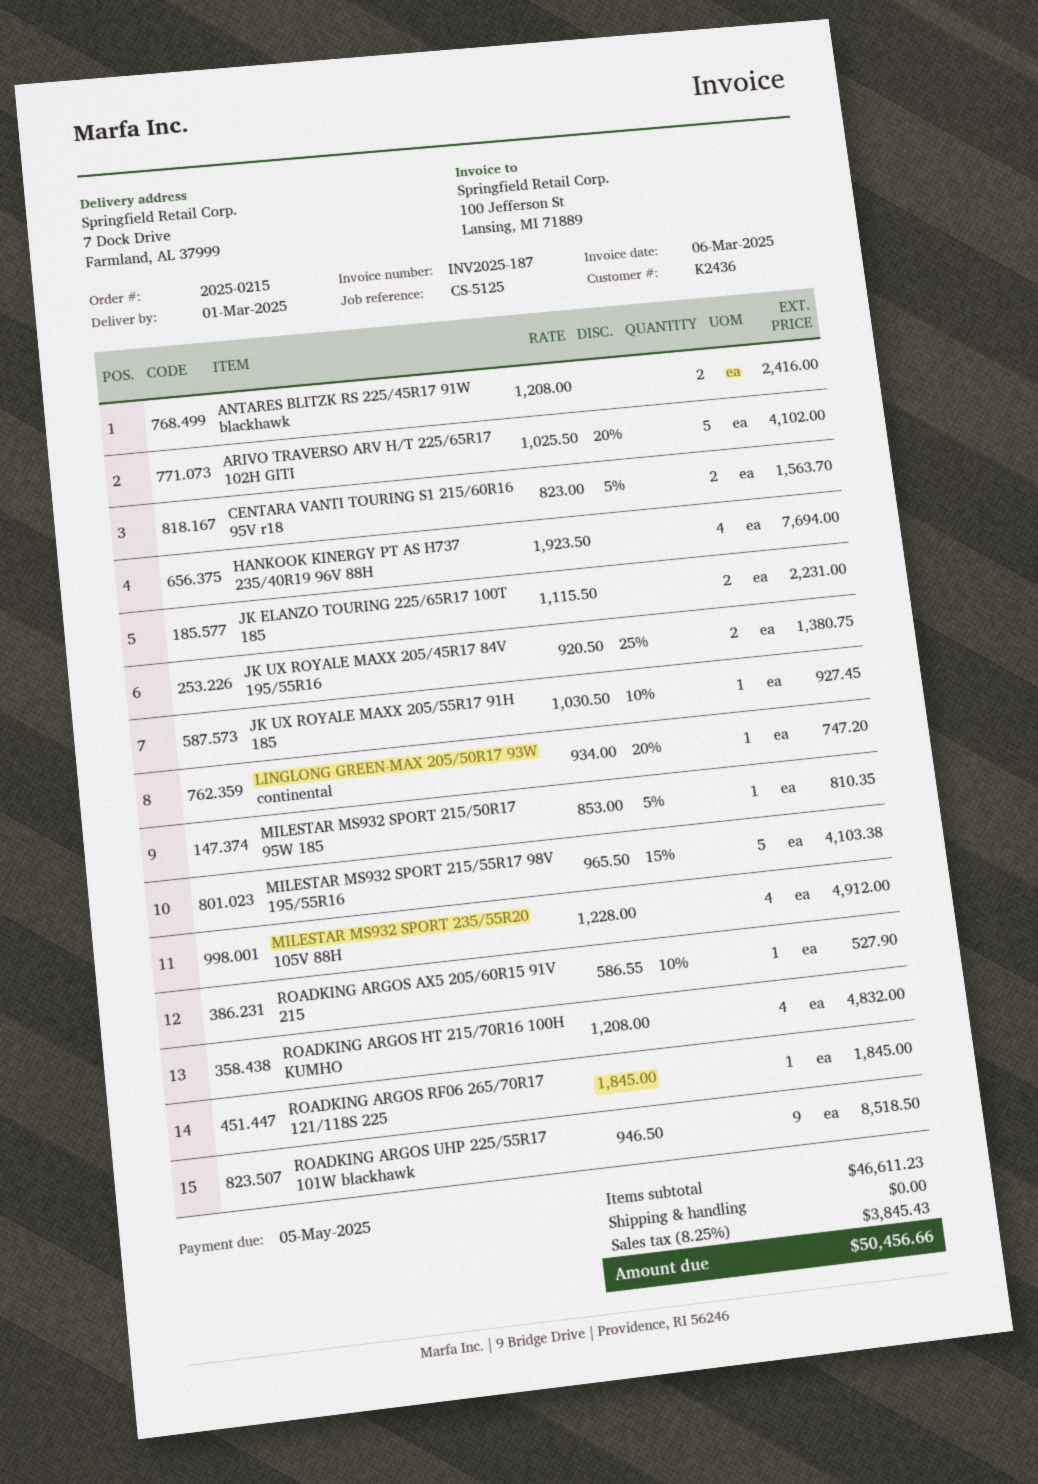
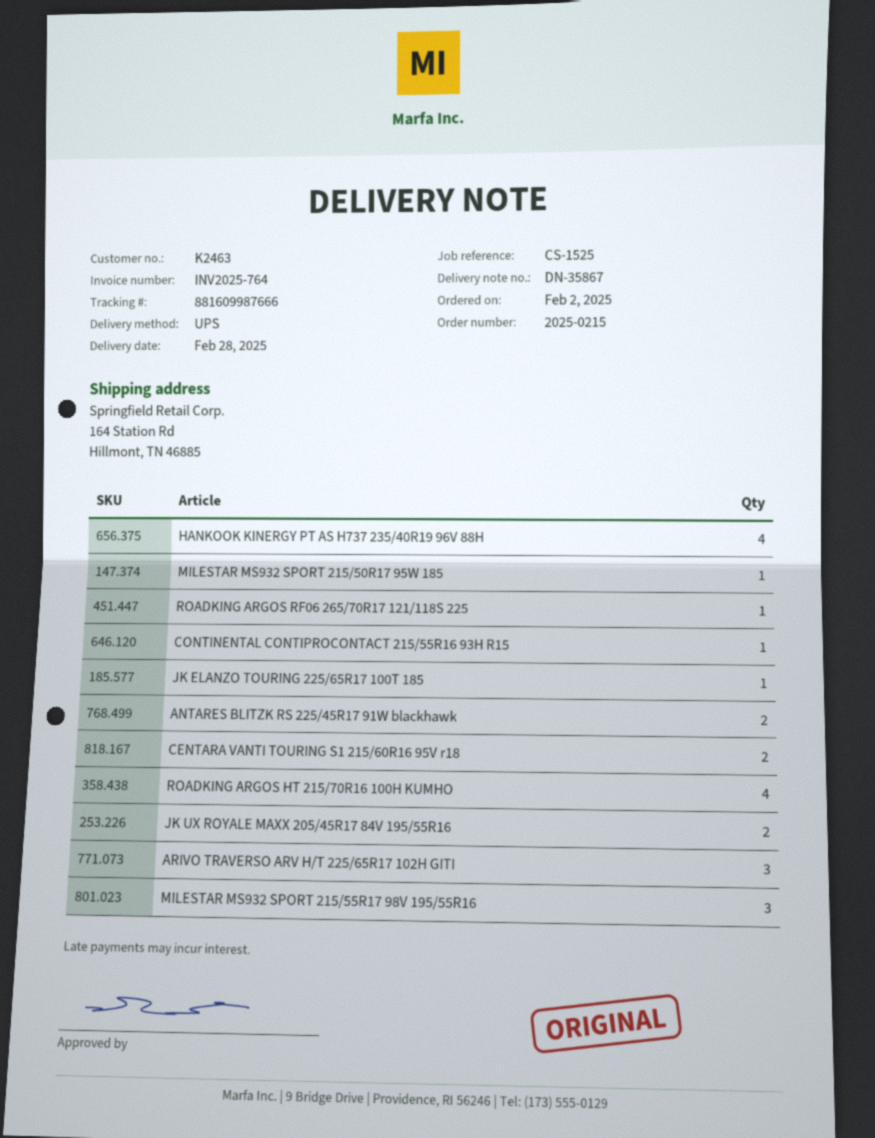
delivery date: 2025-03-01 -> 2025-02-28
invoice number: INV2025-187 -> INV2025-764
customer number: K2436 -> K2463
reference: CS-5125 -> CS-1525
ship to: 7 Dock Drive, Farmland, AL 37999 -> 164 Station Rd, Hillmont, TN 46885
ARIVO TRAVERSO ARV H/T 225/65R17 102H GITI: 5 -> 3
JK ELANZO TOURING 225/65R17 100T 185: 2 -> 1
JK UX ROYALE MAXX 205/55R17 91H 185: 1 -> none
LINGLONG GREEN-MAX 205/50R17 93W continental: 1 -> none
MILESTAR MS932 SPORT 215/55R17 98V 195/55R16: 5 -> 3
MILESTAR MS932 SPORT 235/55R20 105V 88H: 4 -> none
ROADKING ARGOS AX5 205/60R15 91V 215: 1 -> none
ROADKING ARGOS UHP 225/55R17 101W blackhawk: 9 -> none
CONTINENTAL CONTIPROCONTACT 215/55R16 93H R15: none -> 1

